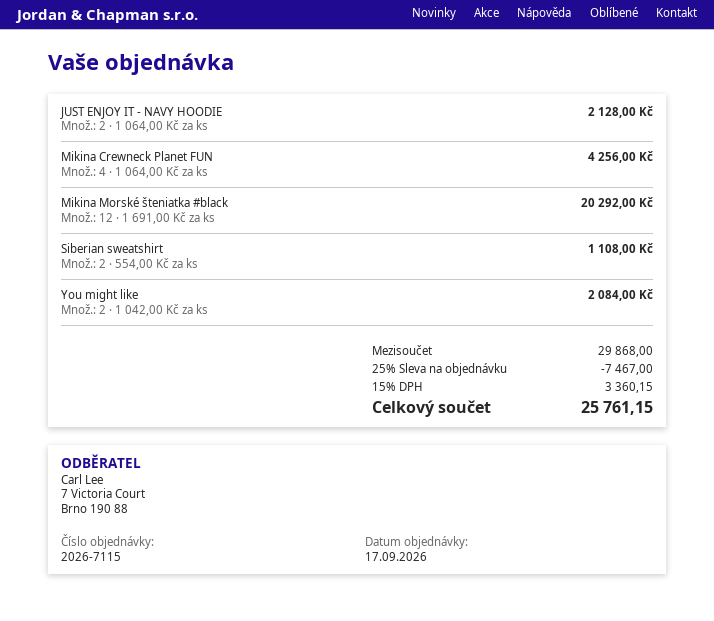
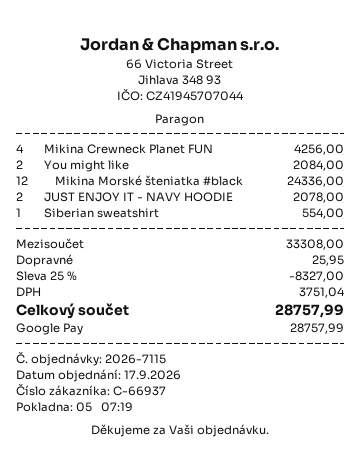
JUST ENJOY IT - NAVY HOODIE: 2 for 2128.00 -> 2 for 2078.00
Mikina Morské šteniatka #black: 12 for 20292.00 -> 12 for 24336.00
Siberian sweatshirt: 2 for 1108.00 -> 1 for 554.00
subtotal: 29868.00 -> 33308.00
discount: 25% = 7467.00 -> 25% = 8327.00
shipping: none -> 25.95
tax: 3360.15 -> 3751.04
total: 25761.15 -> 28757.99

